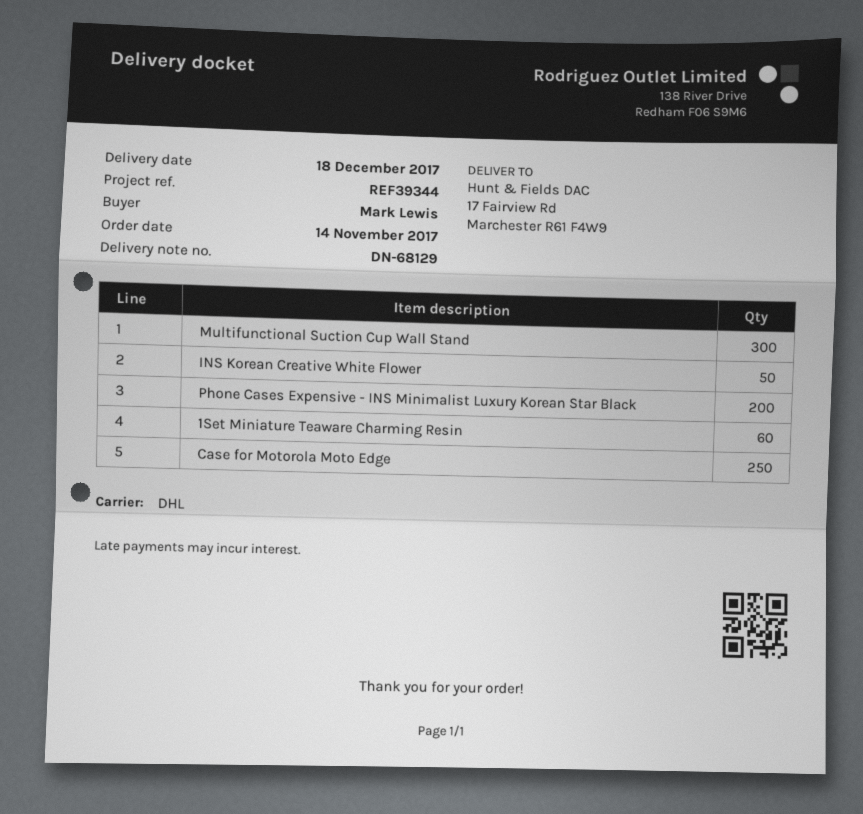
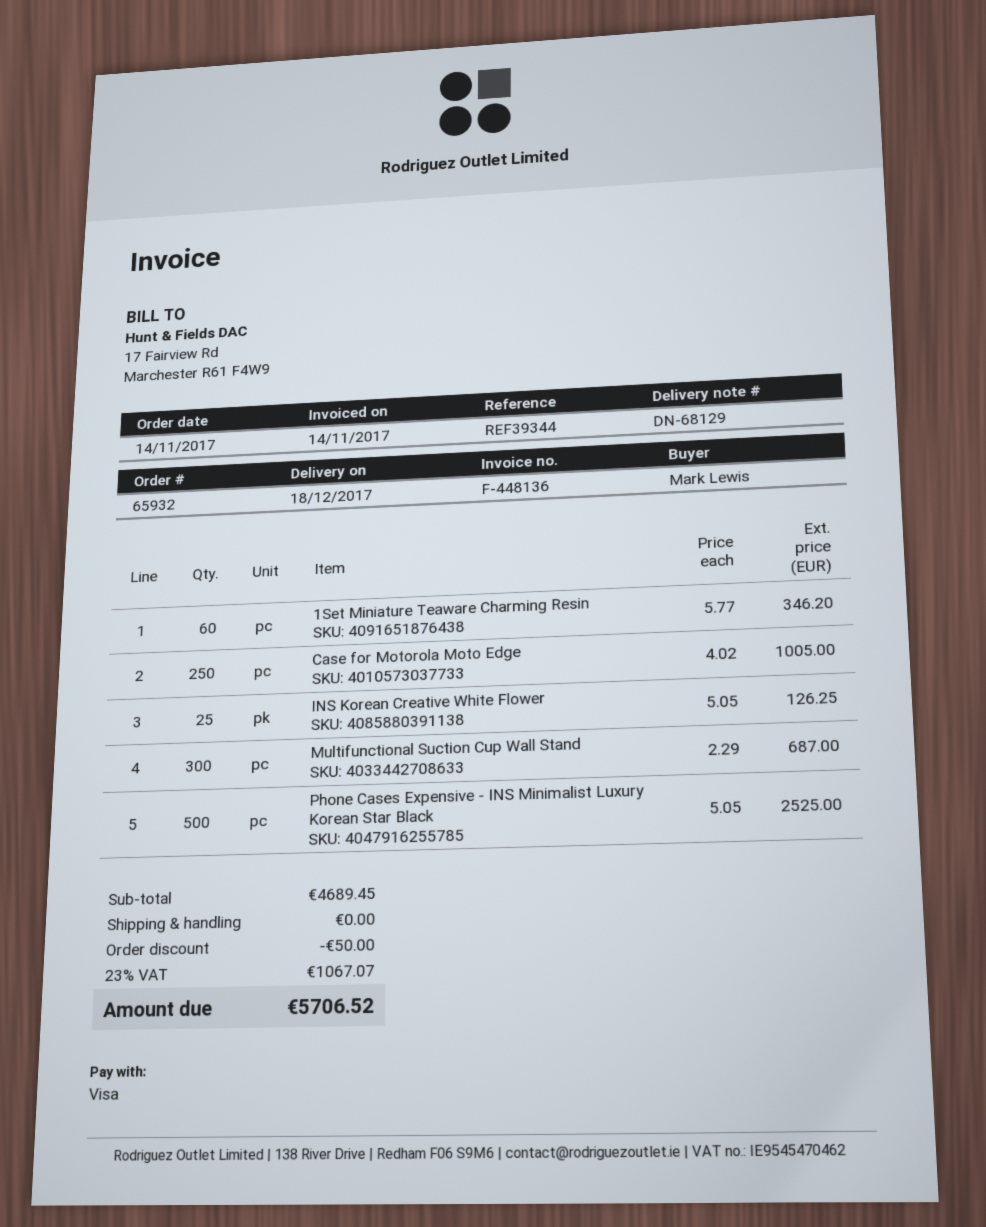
INS Korean Creative White Flower: 50 -> 25
Phone Cases Expensive - INS Minimalist Luxury Korean Star Black: 200 -> 500

